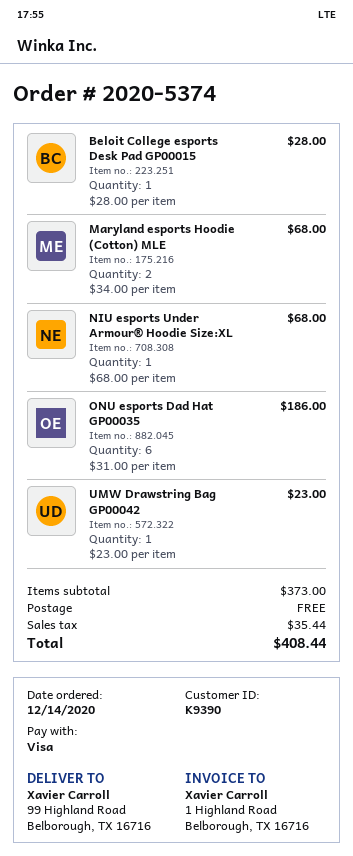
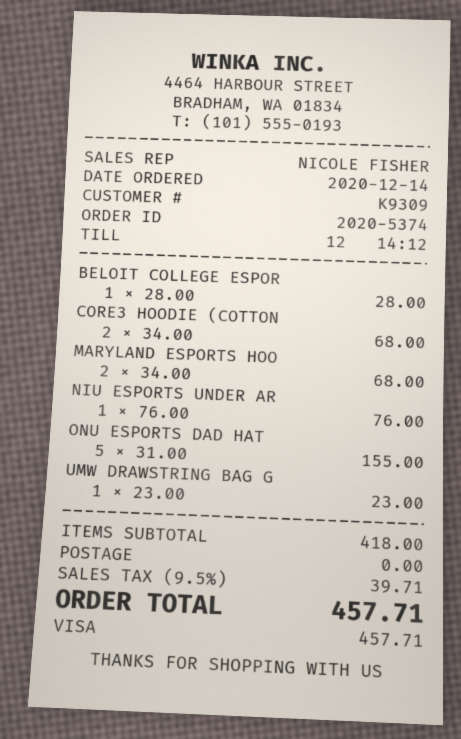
customer number: K9390 -> K9309
NIU esports Under Armour® Hoodie Size:XL: 1 x 68.00 = 68.00 -> 1 x 76.00 = 76.00
ONU esports Dad Hat GP00035: 6 x 31.00 = 186.00 -> 5 x 31.00 = 155.00
CORE3 HOODIE (COTTON: none -> 2 x 34.00 = 68.00
subtotal: 373.00 -> 418.00
tax: 35.44 -> 39.71
total: 408.44 -> 457.71

